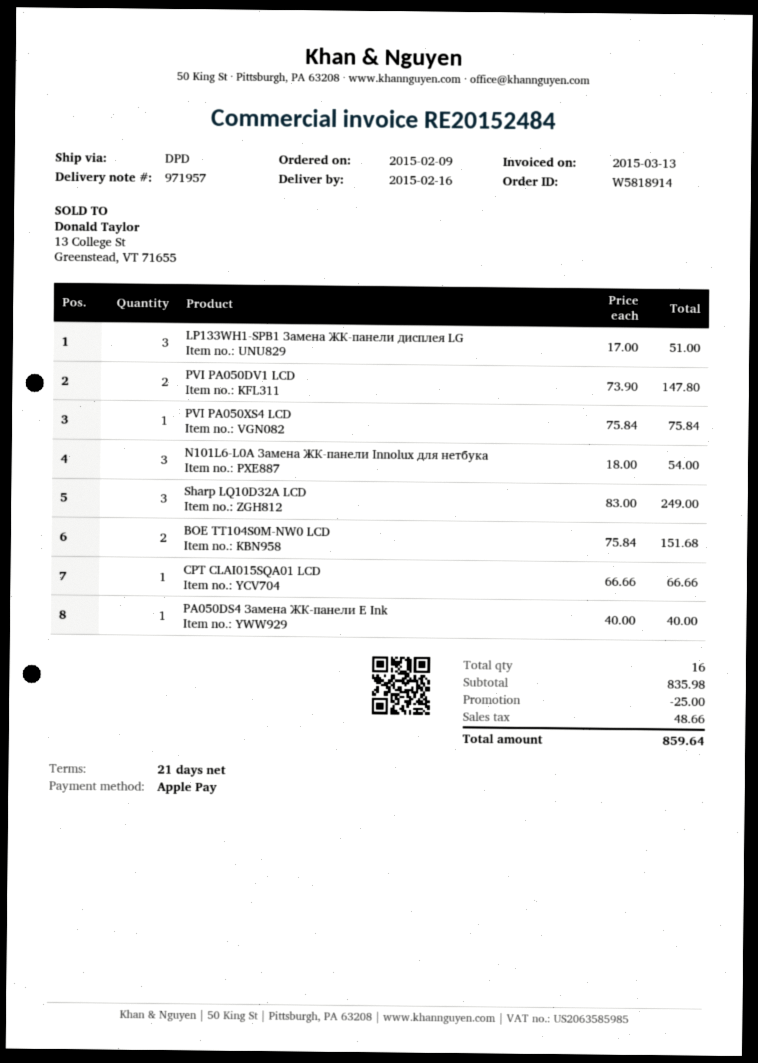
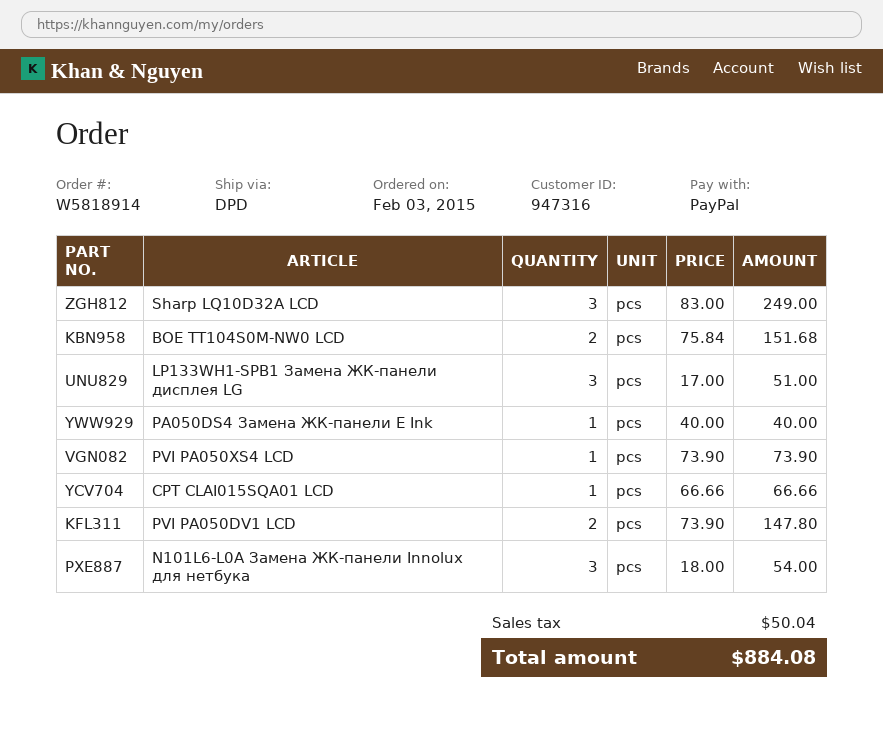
order date: 2015-02-09 -> 2015-02-03
payment method: Apple Pay -> PayPal
PVI PA050XS4 LCD: 1 x 75.84 = 75.84 -> 1 x 73.90 = 73.90
discount: 25.00 -> none
tax: 48.66 -> 50.04
total: 859.64 -> 884.08

